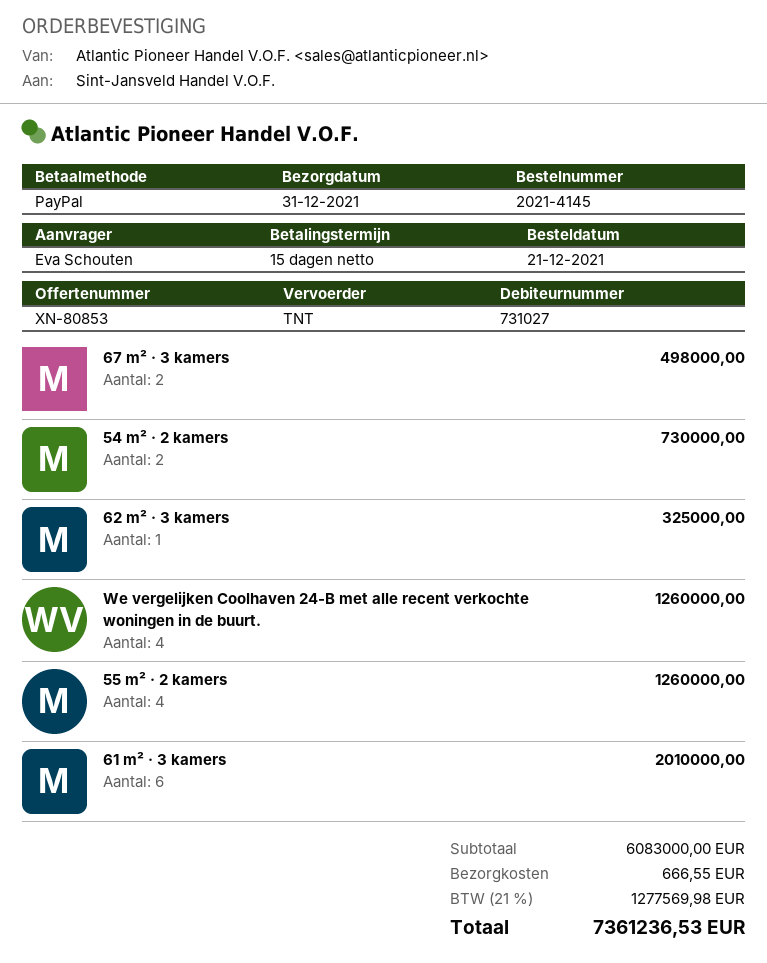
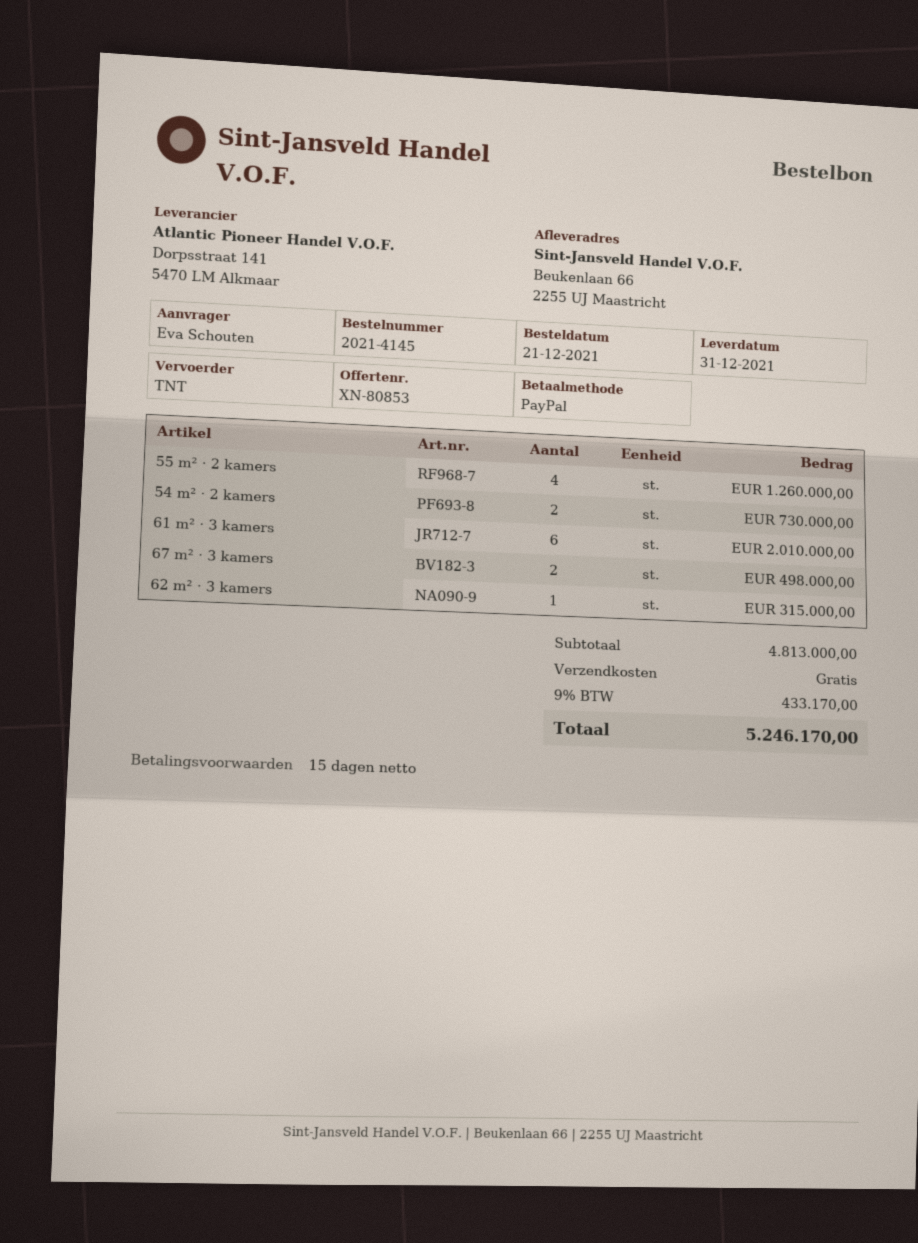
62 m² · 3 kamers: 1 for 325000.00 -> 1 for 315000.00
We vergelijken Coolhaven 24-B met alle recent verkochte woningen in de buurt.: 4 for 1260000.00 -> none
subtotal: 6083000.00 -> 4813000.00
shipping: 666.55 -> 0.00
tax: 21% = 1277569.98 -> 9% = 433170.00
total: 7361236.53 -> 5246170.00

